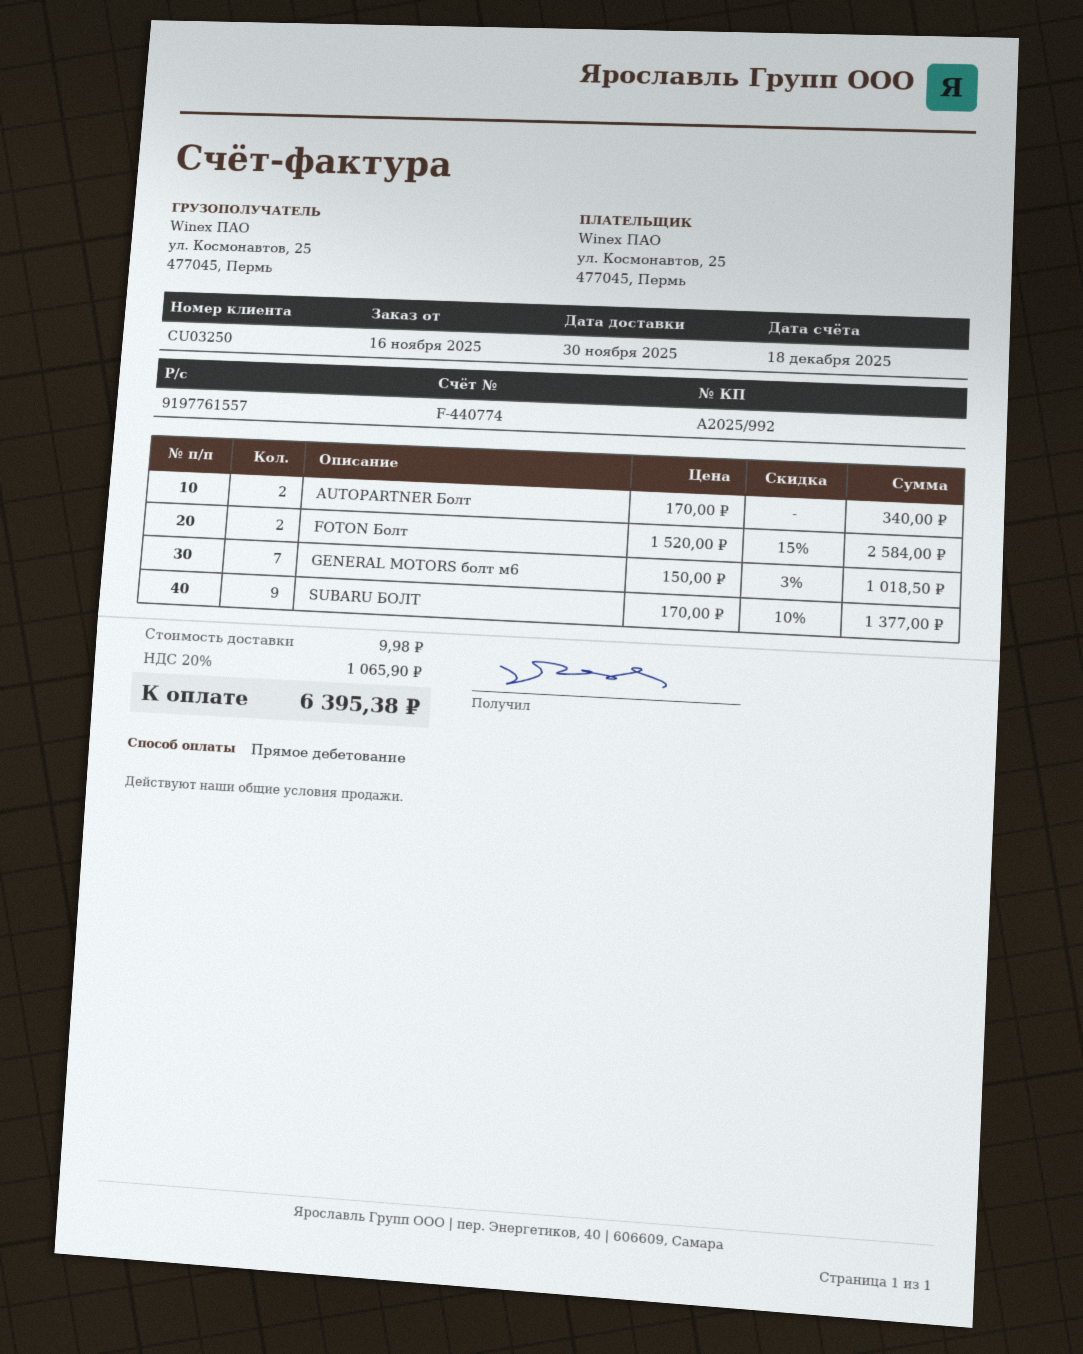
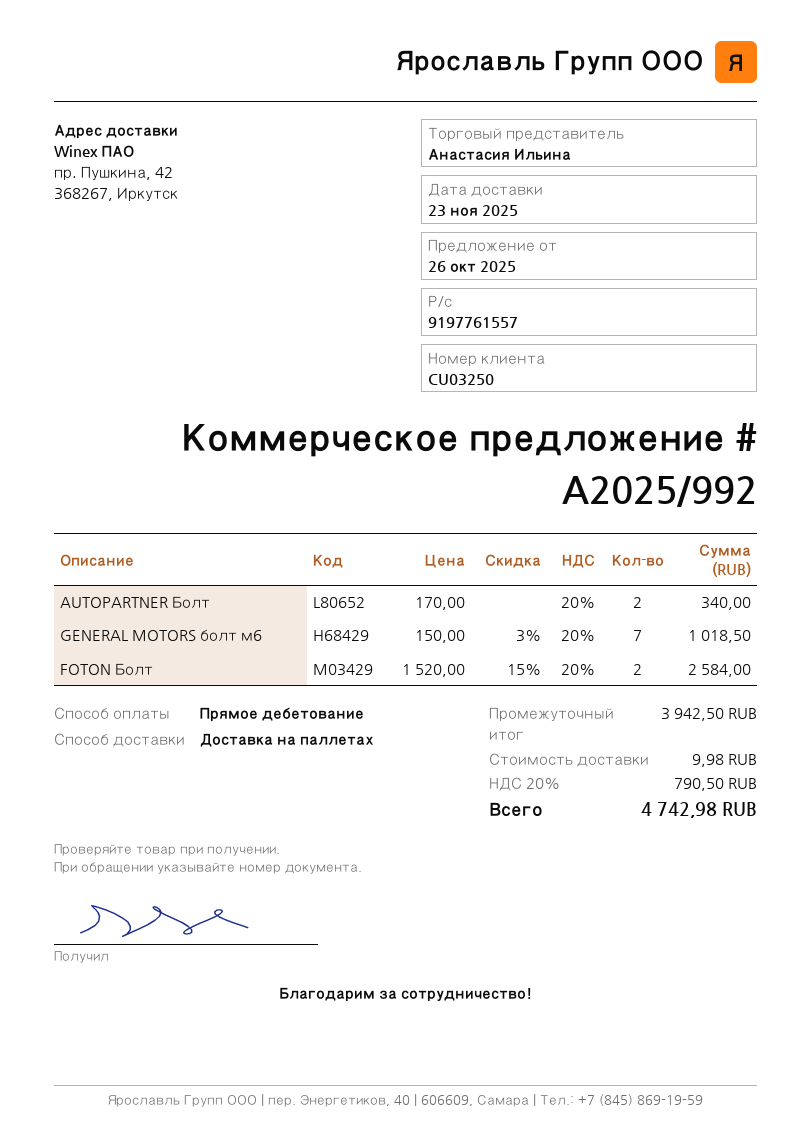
delivery date: 2025-11-30 -> 2025-11-23
ship to: ул. Космонавтов, 25, 477045, Пермь -> пр. Пушкина, 42, 368267, Иркутск
SUBARU БОЛТ: 9 x 170.00 - 10% = 1377.00 -> none
tax: 20% = 1065.90 -> 20% = 790.50
total: 6395.38 -> 4742.98

